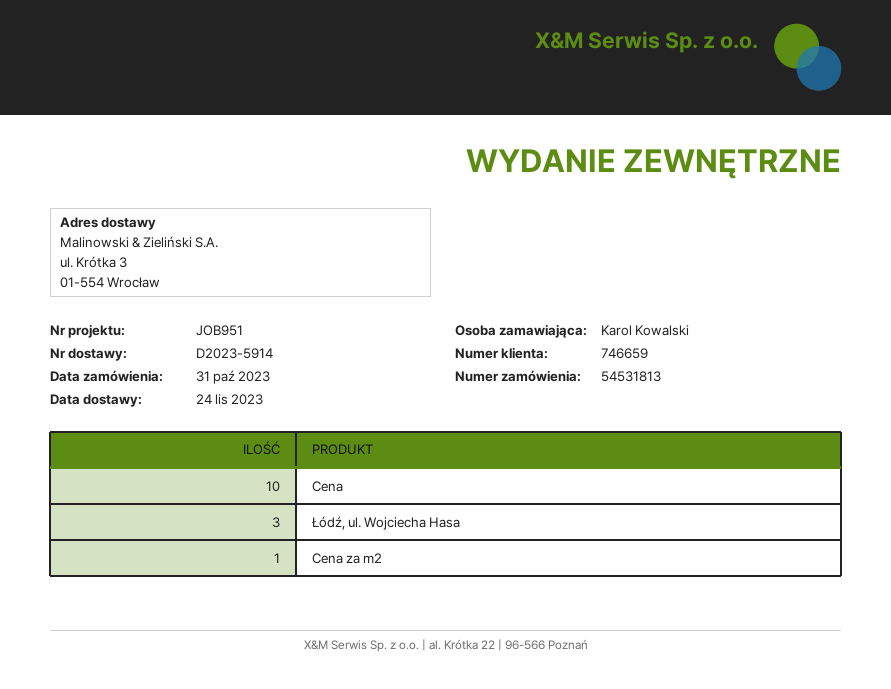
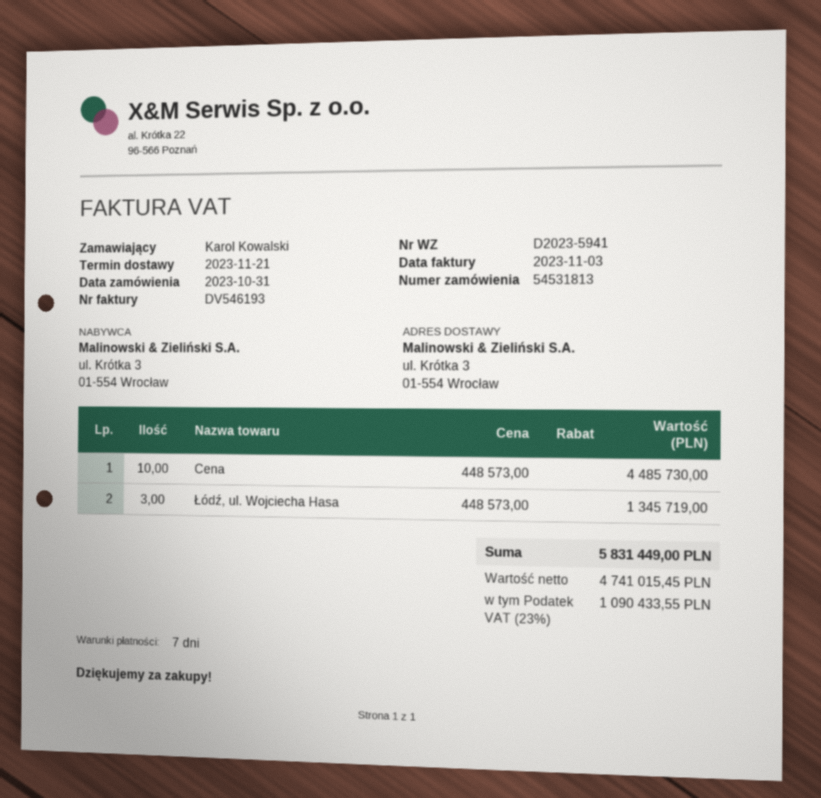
delivery note number: D2023-5914 -> D2023-5941
delivery date: 2023-11-24 -> 2023-11-21
Cena za m2: 1 -> none

